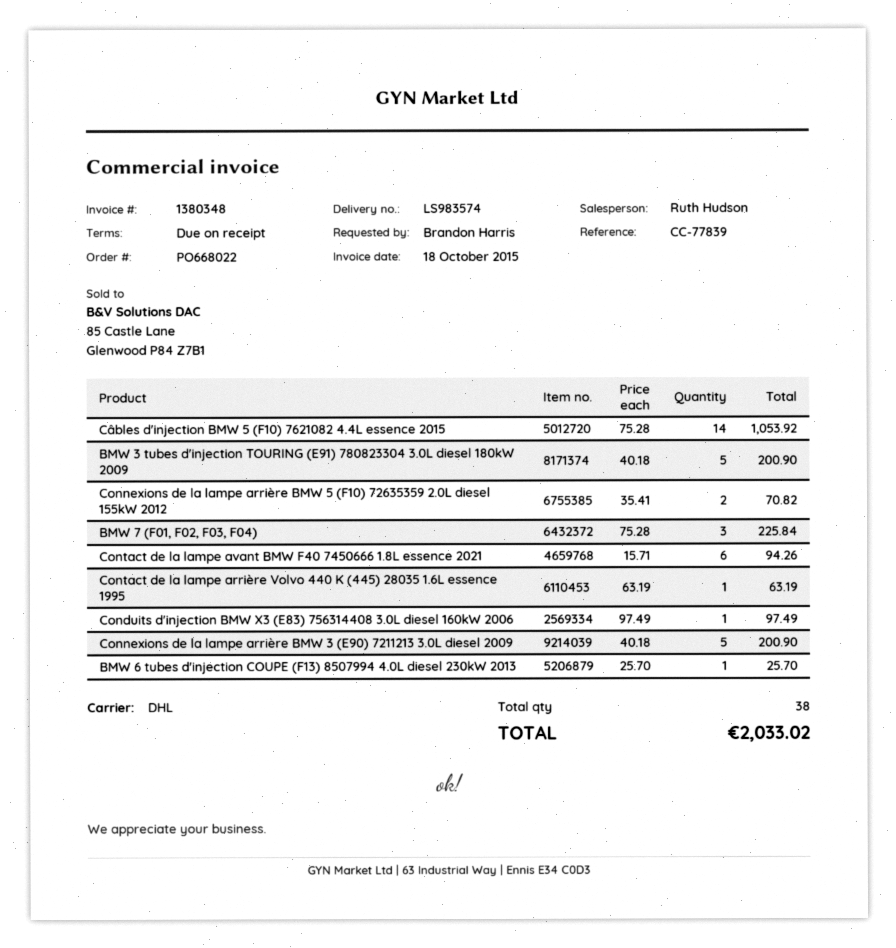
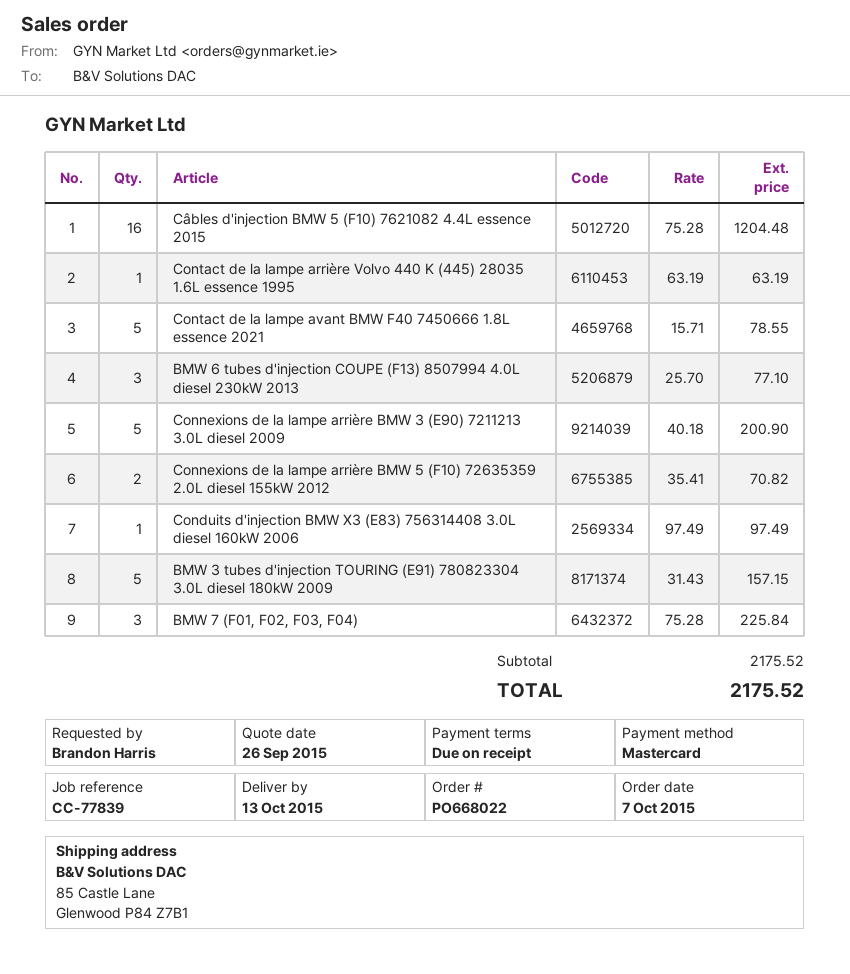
Câbles d'injection BMW 5 (F10) 7621082 4.4L essence 2015: 14 x 75.28 = 1053.92 -> 16 x 75.28 = 1204.48
BMW 3 tubes d'injection TOURING (E91) 780823304 3.0L diesel 180kW 2009: 5 x 40.18 = 200.90 -> 5 x 31.43 = 157.15
Contact de la lampe avant BMW F40 7450666 1.8L essence 2021: 6 x 15.71 = 94.26 -> 5 x 15.71 = 78.55
BMW 6 tubes d'injection COUPE (F13) 8507994 4.0L diesel 230kW 2013: 1 x 25.70 = 25.70 -> 3 x 25.70 = 77.10
total: 2033.02 -> 2175.52

